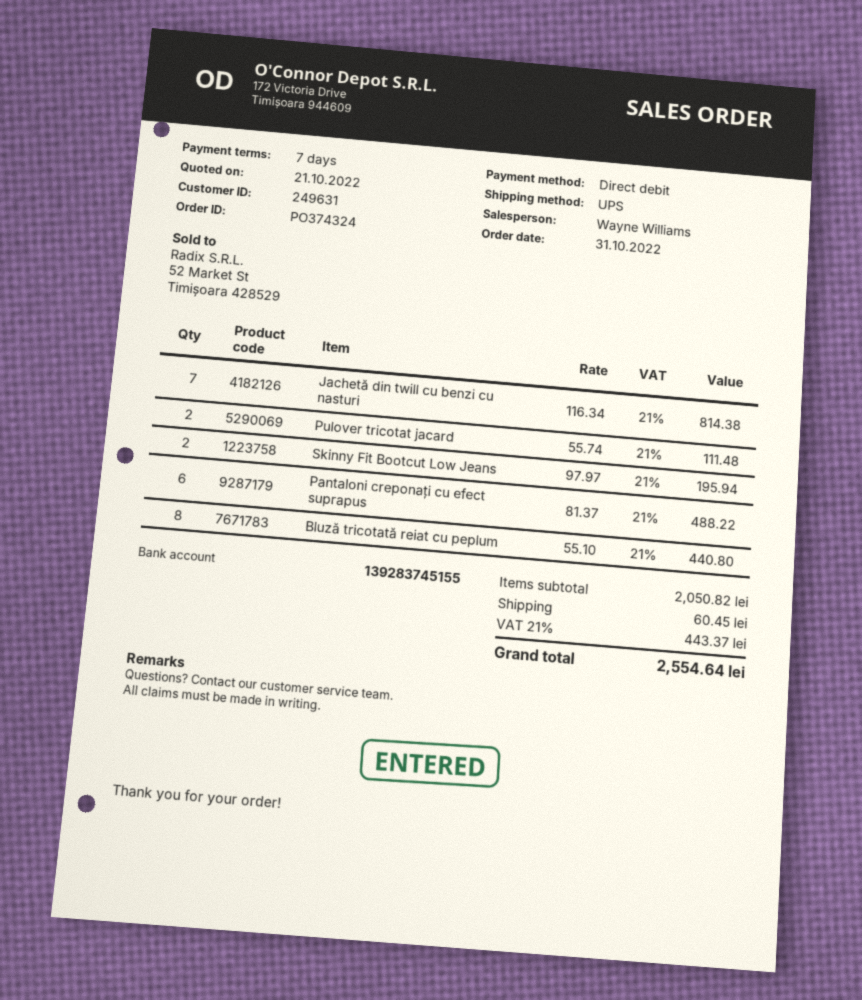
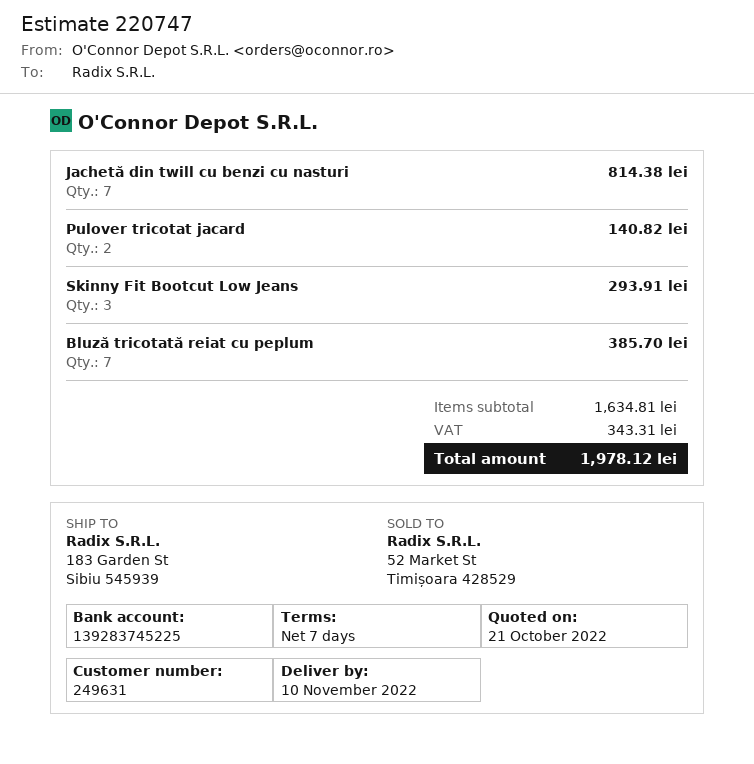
bank account: 139283745155 -> 139283745225
Pulover tricotat jacard: 2 for 111.48 -> 2 for 140.82
Skinny Fit Bootcut Low Jeans: 2 for 195.94 -> 3 for 293.91
Pantaloni creponați cu efect suprapus: 6 for 488.22 -> none
Bluză tricotată reiat cu peplum: 8 for 440.80 -> 7 for 385.70
subtotal: 2050.82 -> 1634.81
shipping: 60.45 -> none
tax: 443.37 -> 343.31
total: 2554.64 -> 1978.12

